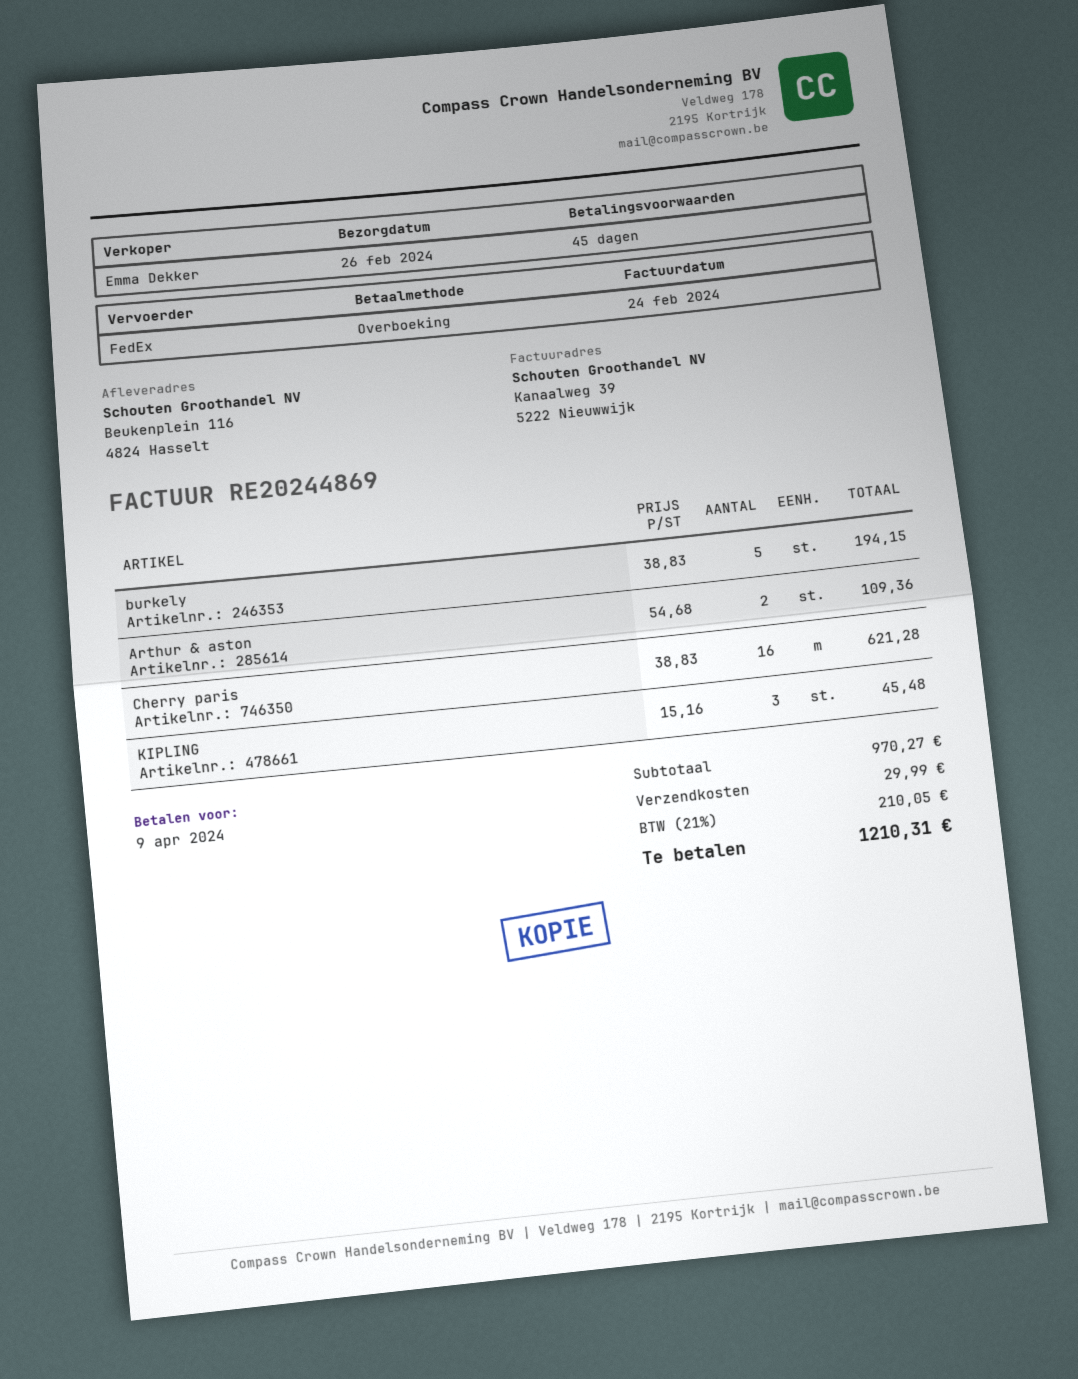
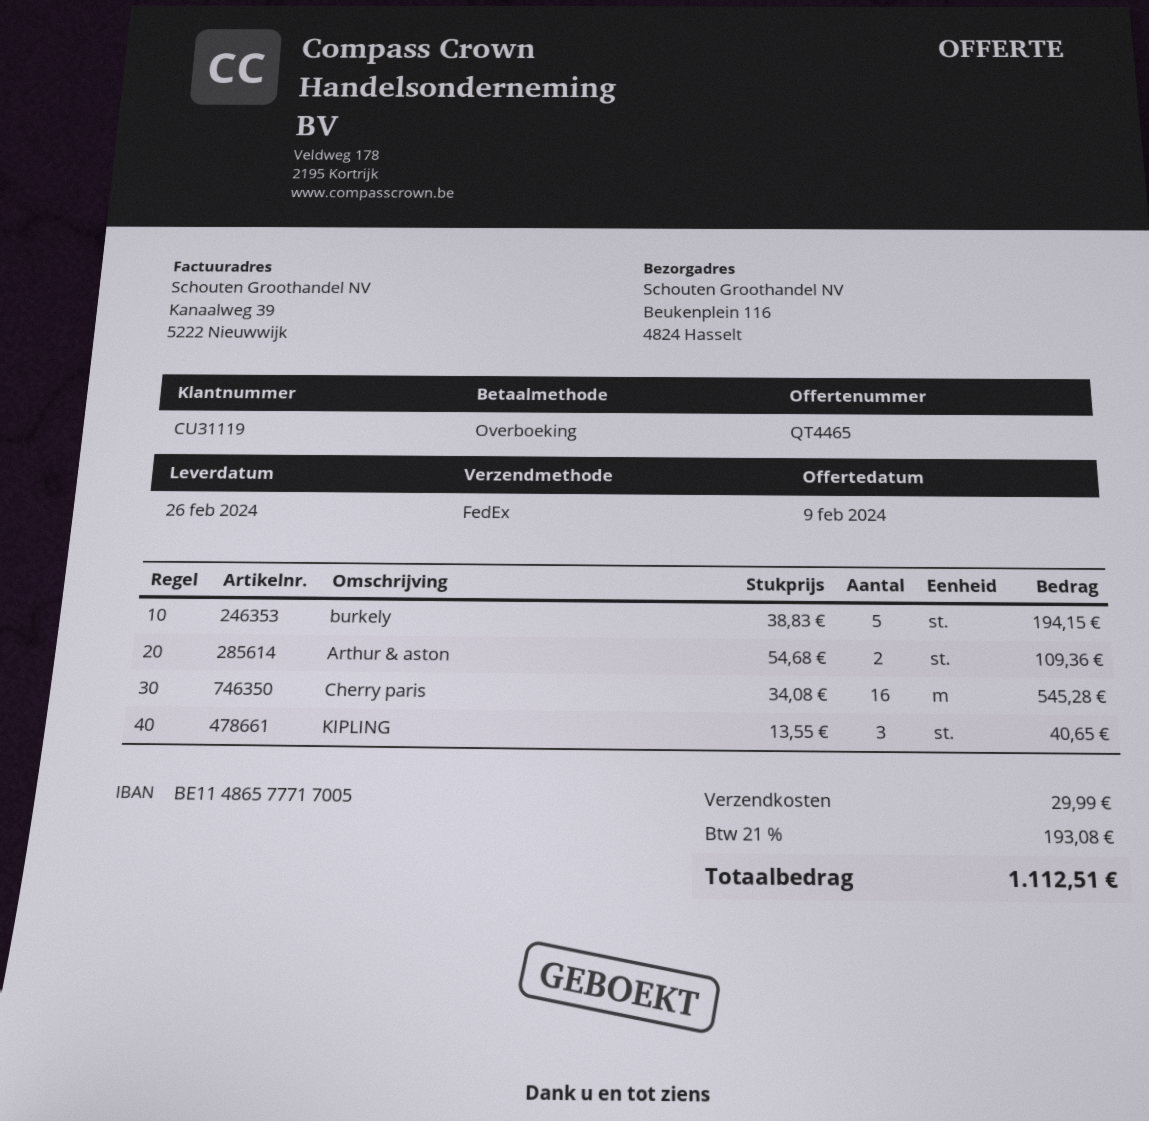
Cherry paris: 16 x 38.83 = 621.28 -> 16 x 34.08 = 545.28
KIPLING: 3 x 15.16 = 45.48 -> 3 x 13.55 = 40.65
tax: 21% = 210.05 -> 21% = 193.08
total: 1210.31 -> 1112.51

